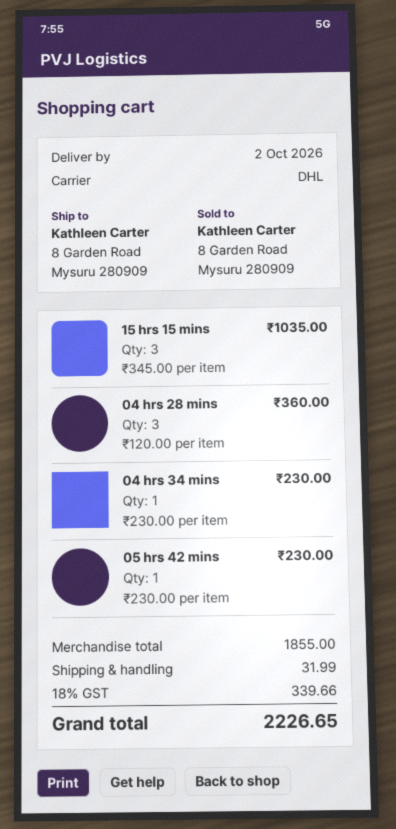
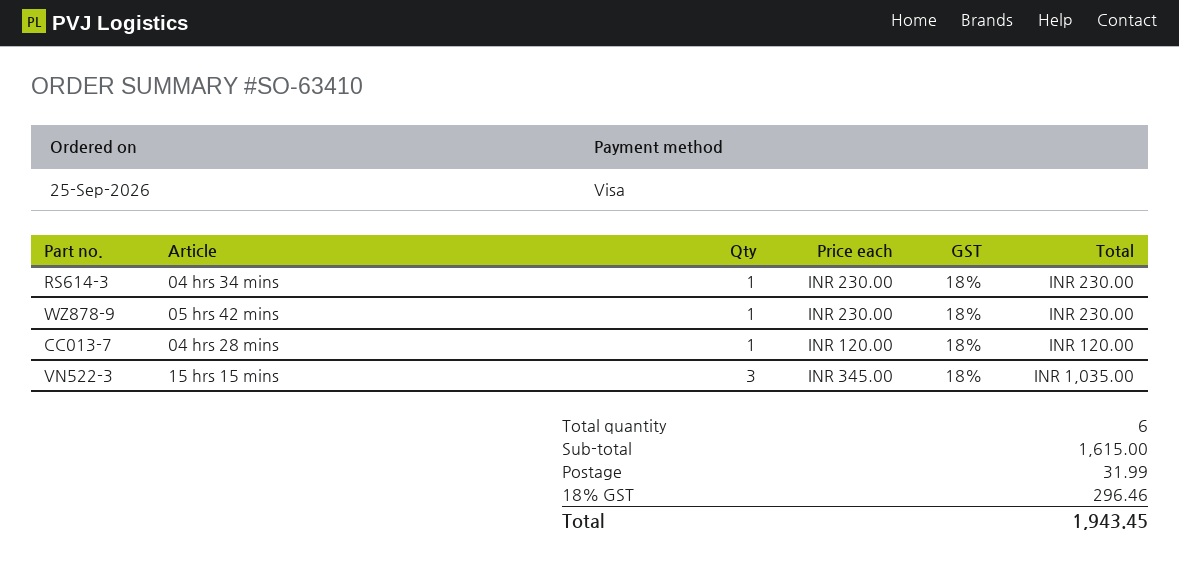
04 hrs 28 mins: 3 x 120.00 = 360.00 -> 1 x 120.00 = 120.00
subtotal: 1855.00 -> 1615.00
tax: 18% = 339.66 -> 18% = 296.46
total: 2226.65 -> 1943.45

